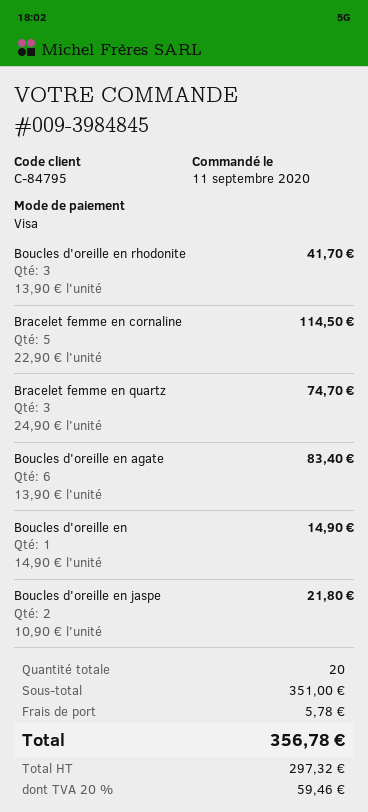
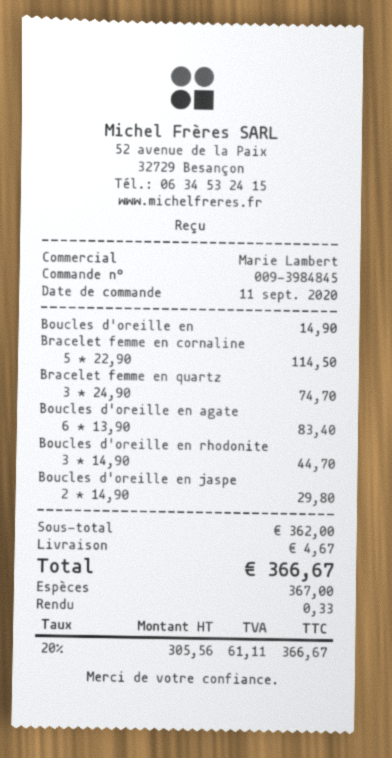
payment method: Visa -> cash
Boucles d'oreille en rhodonite: 3 x 13.90 = 41.70 -> 3 x 14.90 = 44.70
Boucles d'oreille en jaspe: 2 x 10.90 = 21.80 -> 2 x 14.90 = 29.80
subtotal: 351.00 -> 362.00
shipping: 5.78 -> 4.67
net: 297.32 -> 305.56
tax: 20% = 59.46 -> 20% = 61.11
total: 356.78 -> 366.67

